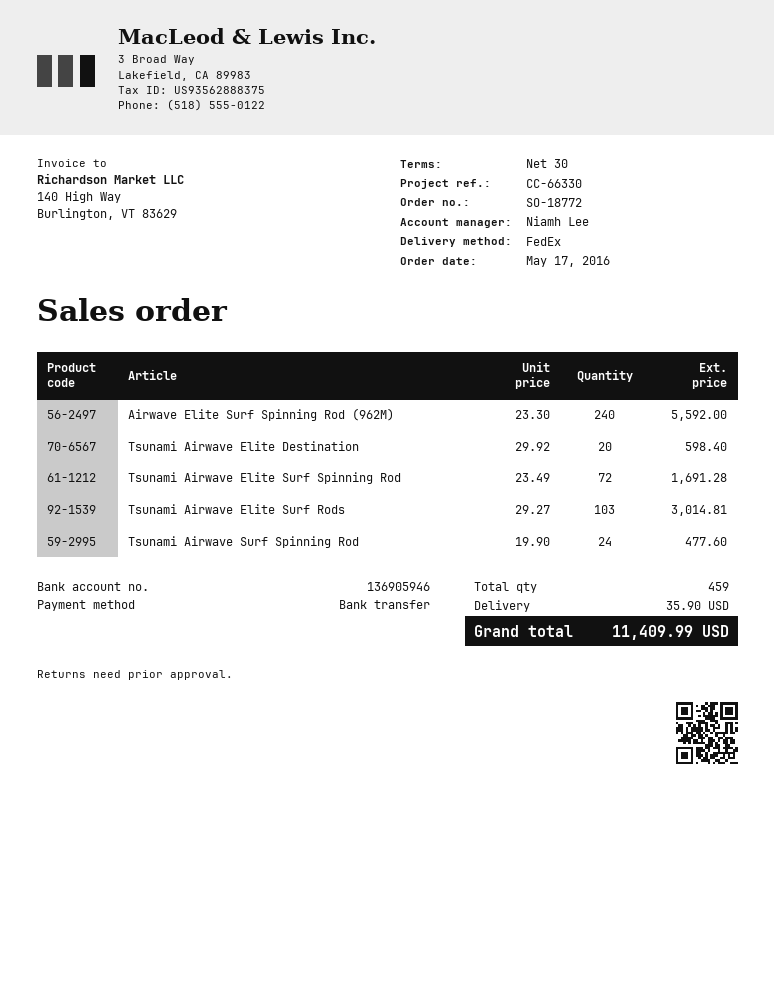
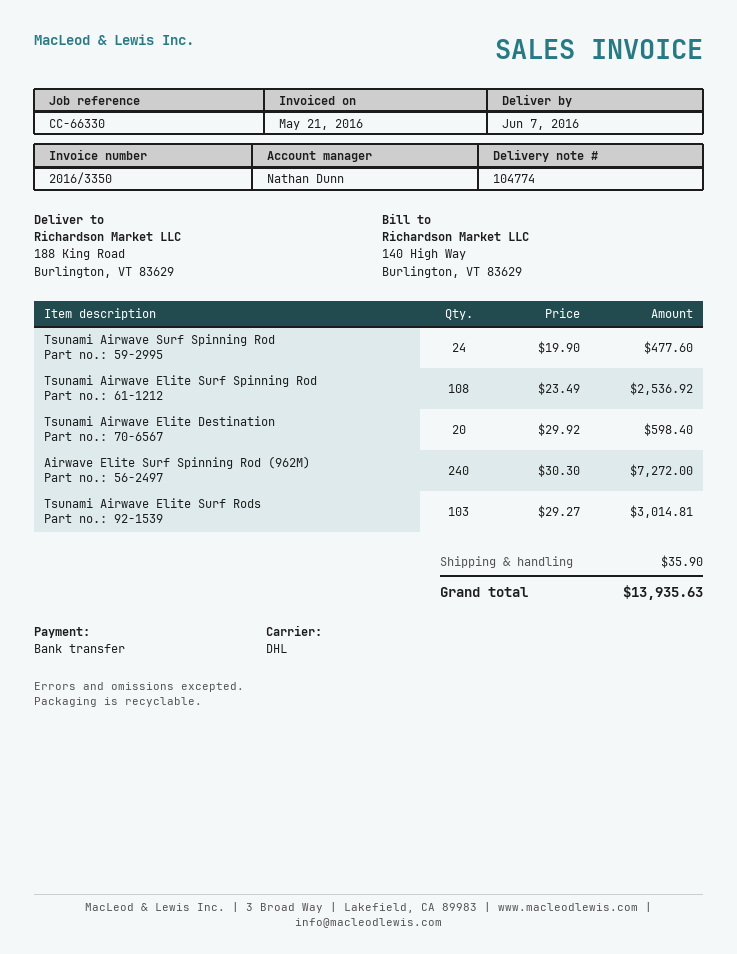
sales rep: Niamh Lee -> Nathan Dunn
shipping method: FedEx -> DHL
Airwave Elite Surf Spinning Rod (962M): 240 x 23.30 = 5592.00 -> 240 x 30.30 = 7272.00
Tsunami Airwave Elite Surf Spinning Rod: 72 x 23.49 = 1691.28 -> 108 x 23.49 = 2536.92
total: 11409.99 -> 13935.63

